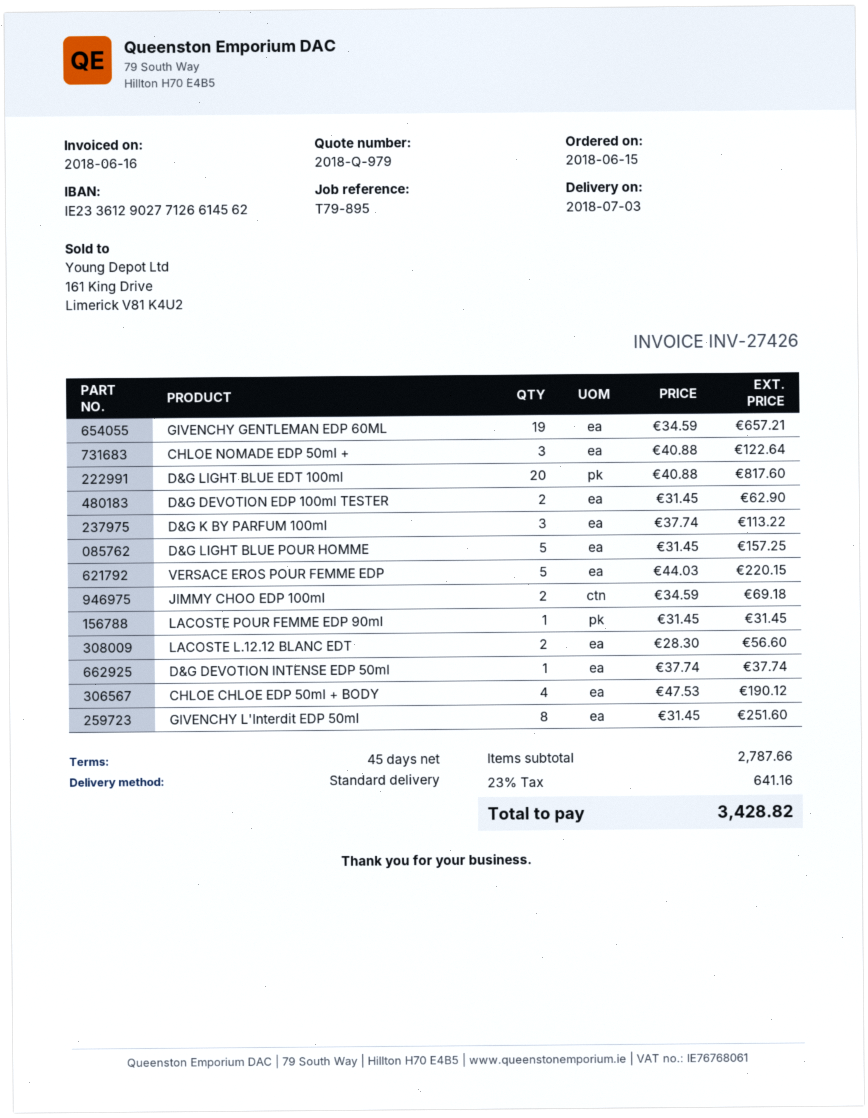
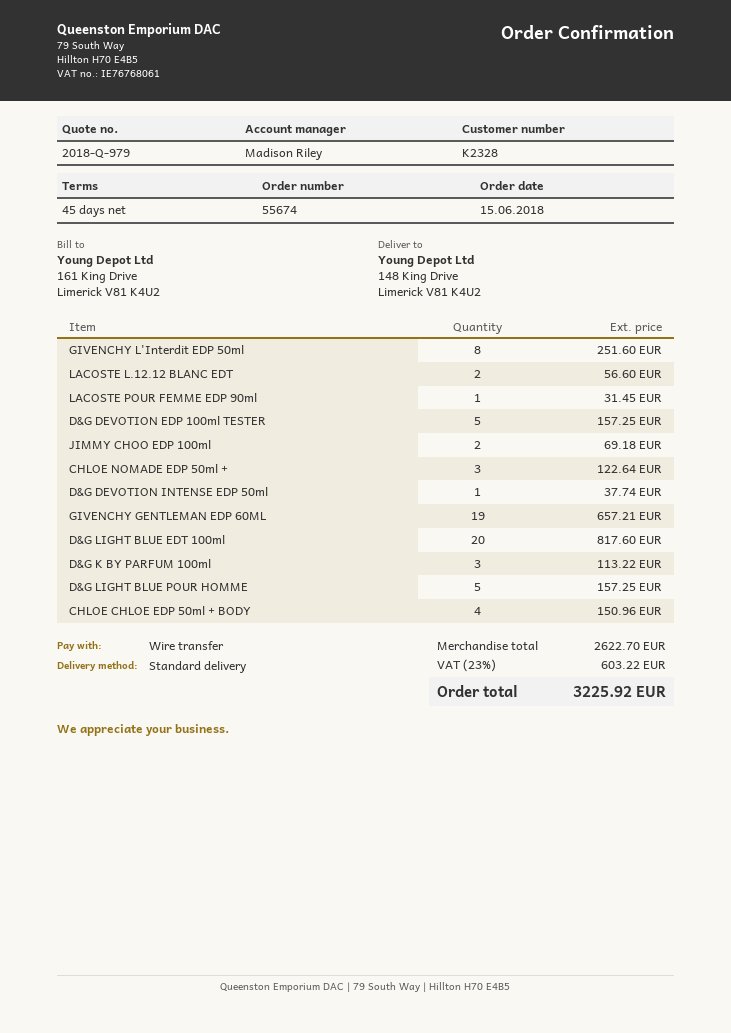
D&G DEVOTION EDP 100ml TESTER: 2 for 62.90 -> 5 for 157.25
VERSACE EROS POUR FEMME EDP: 5 for 220.15 -> none
CHLOE CHLOE EDP 50ml + BODY: 4 for 190.12 -> 4 for 150.96
subtotal: 2787.66 -> 2622.70
tax: 23% = 641.16 -> 23% = 603.22
total: 3428.82 -> 3225.92

